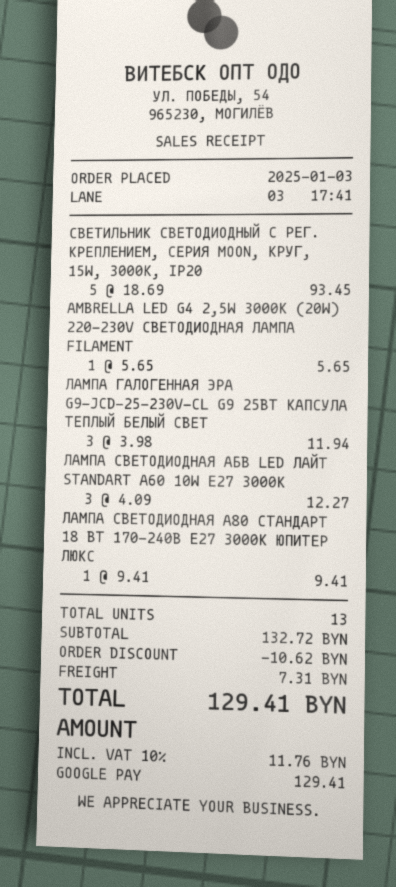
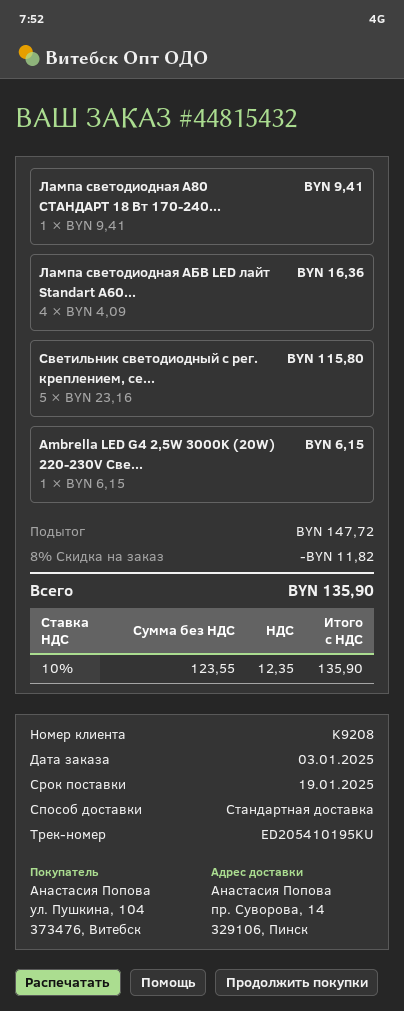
СВЕТИЛЬНИК СВЕТОДИОДНЫЙ С РЕГ. КРЕПЛЕНИЕМ, СЕРИЯ MOON, КРУГ, 15W, 3000K, IP20: 5 x 18.69 = 93.45 -> 5 x 23.16 = 115.80
AMBRELLA LED G4 2,5W 3000K (20W) 220-230V СВЕТОДИОДНАЯ ЛАМПА FILAMENT: 1 x 5.65 = 5.65 -> 1 x 6.15 = 6.15
ЛАМПА ГАЛОГЕННАЯ ЭРА G9-JCD-25-230V-CL G9 25ВТ КАПСУЛА ТЕПЛЫЙ БЕЛЫЙ СВЕТ: 3 x 3.98 = 11.94 -> none
ЛАМПА СВЕТОДИОДНАЯ АБВ LED ЛАЙТ STANDART A60 10W E27 3000К: 3 x 4.09 = 12.27 -> 4 x 4.09 = 16.36
subtotal: 132.72 -> 147.72
discount: 10.62 -> 11.82
shipping: 7.31 -> none
tax: 10% = 11.76 -> 10% = 12.35
total: 129.41 -> 135.90

